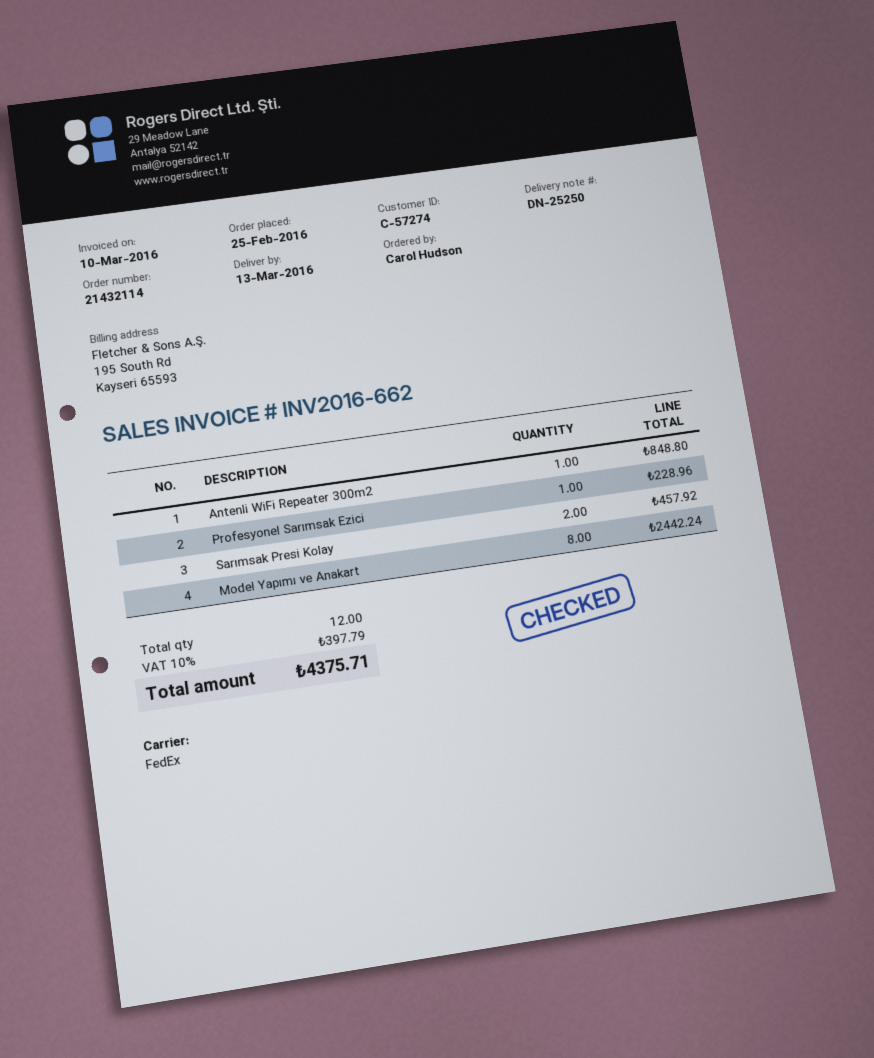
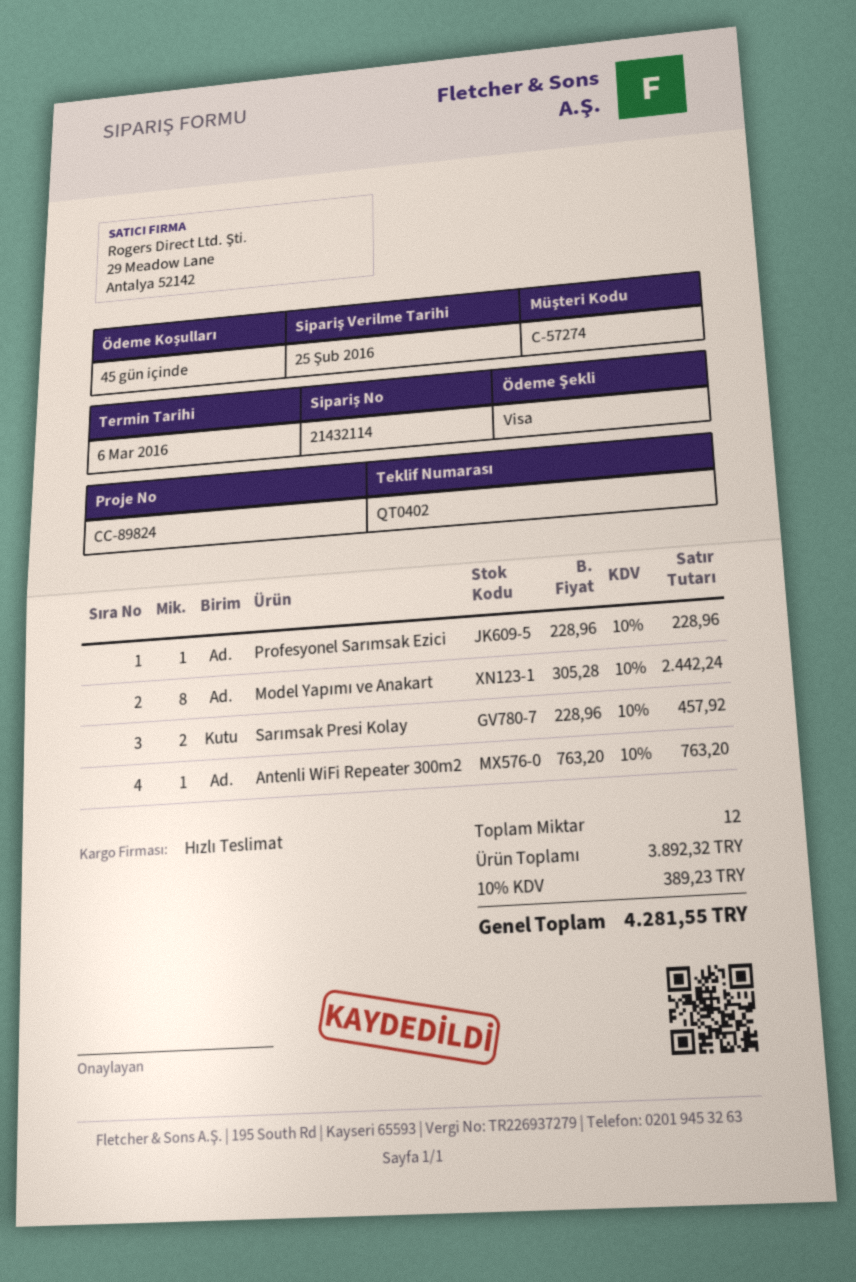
delivery date: 2016-03-13 -> 2016-03-06
shipping method: FedEx -> express
Antenli WiFi Repeater 300m2: 1 for 848.80 -> 1 for 763.20
tax: 10% = 397.79 -> 10% = 389.23
total: 4375.71 -> 4281.55

